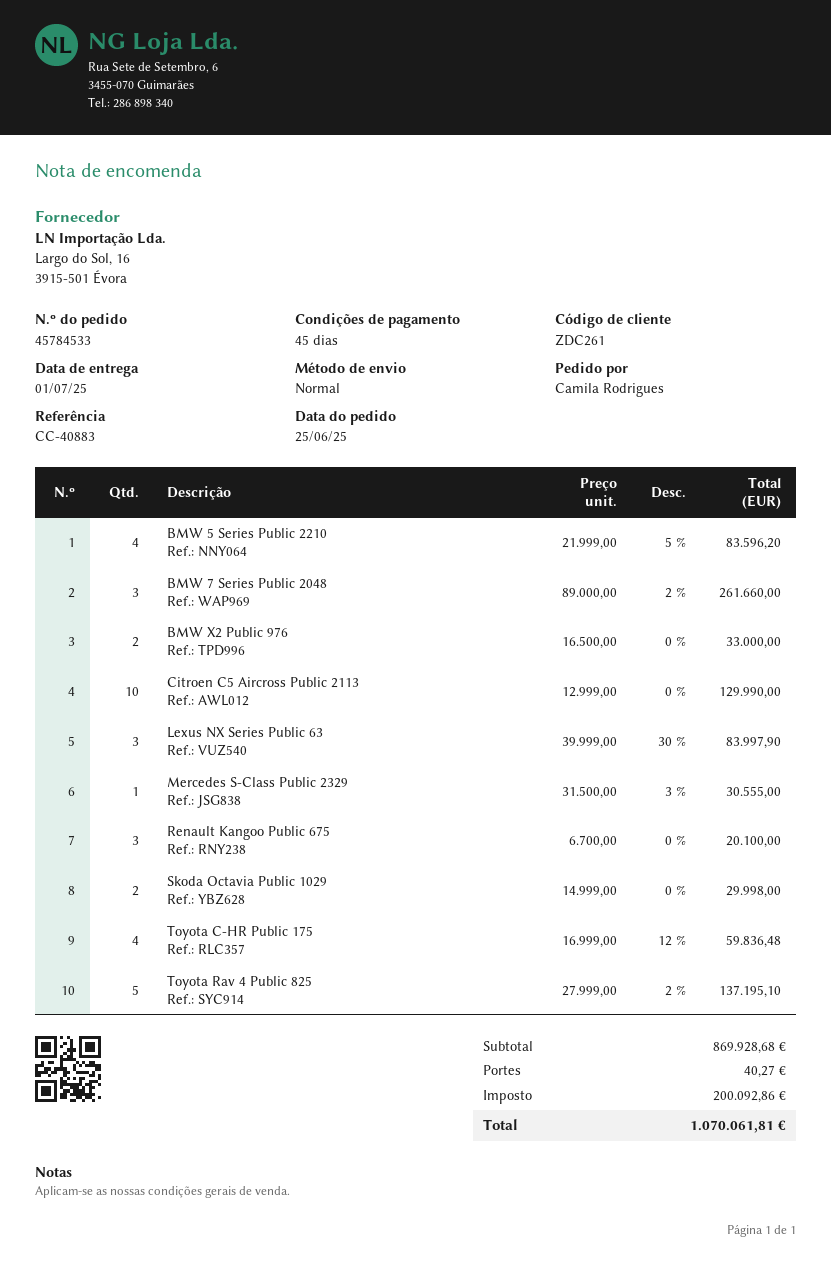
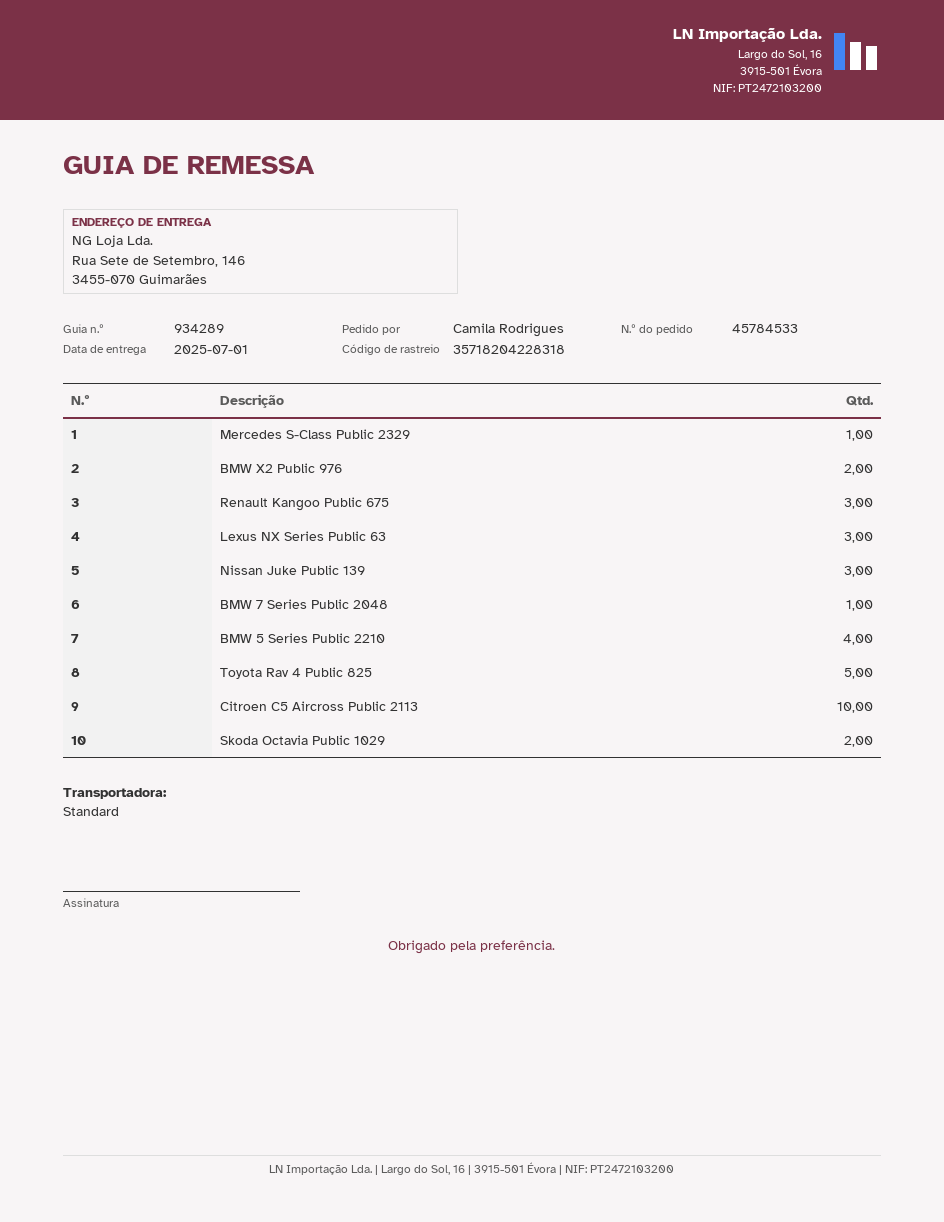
BMW 7 Series Public 2048: 3 -> 1
Toyota C-HR Public 175: 4 -> none
Nissan Juke Public 139: none -> 3

